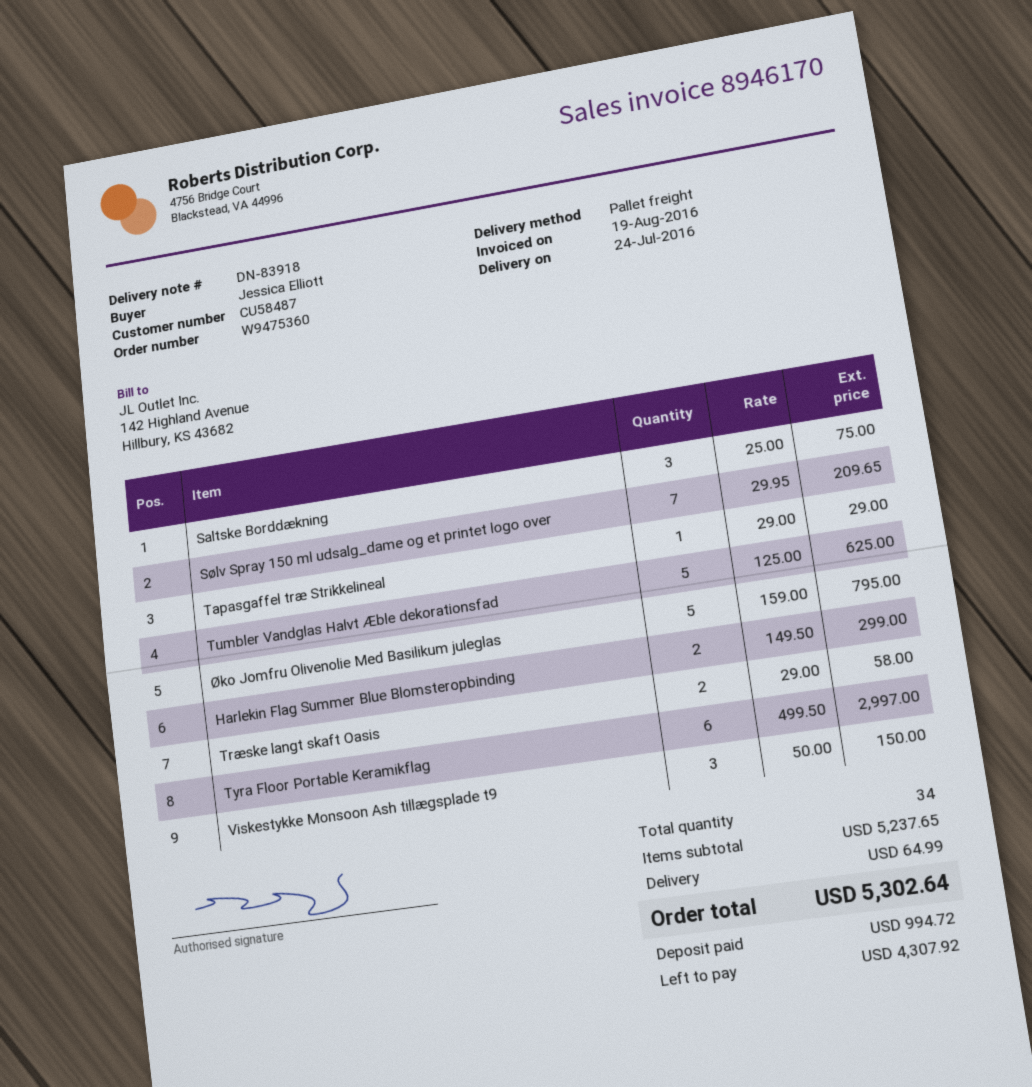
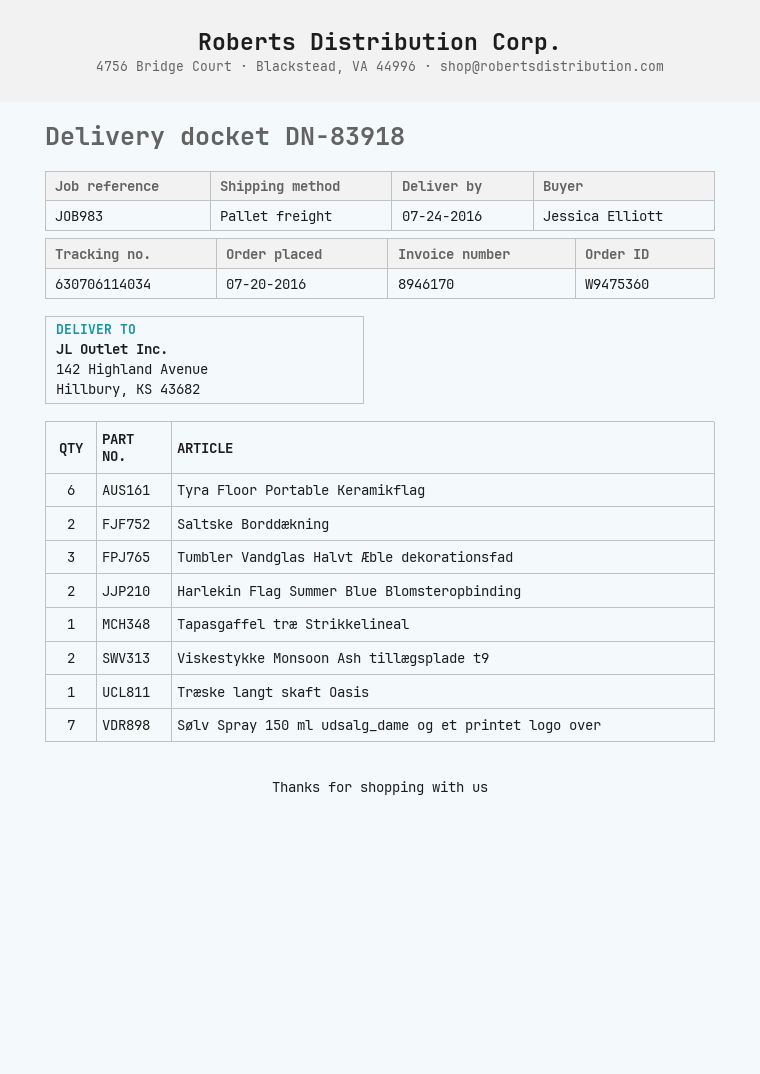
Saltske Borddækning: 3 -> 2
Tumbler Vandglas Halvt Æble dekorationsfad: 5 -> 3
Øko Jomfru Olivenolie Med Basilikum juleglas: 5 -> none
Træske langt skaft Oasis: 2 -> 1
Viskestykke Monsoon Ash tillægsplade t9: 3 -> 2

